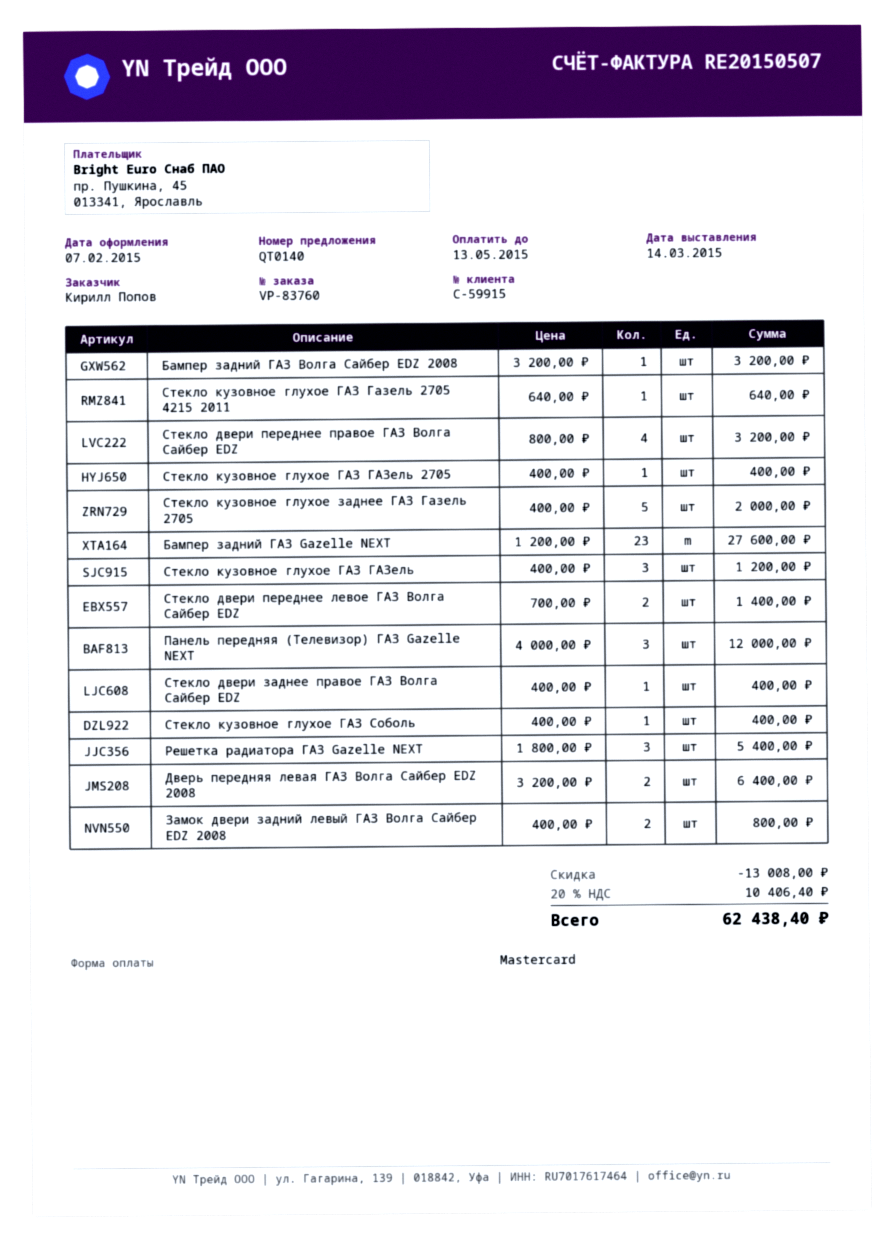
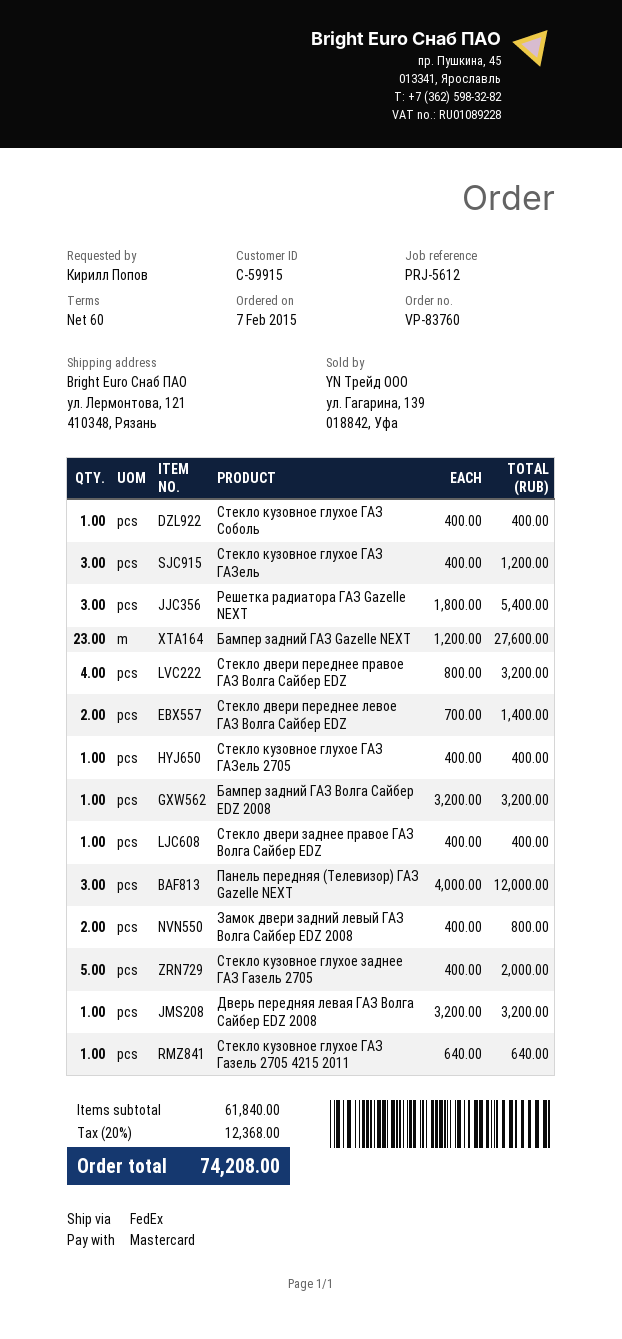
Дверь передняя левая ГАЗ Волга Сайбер EDZ 2008: 2 x 3200.00 = 6400.00 -> 1 x 3200.00 = 3200.00
discount: 13008.00 -> none
tax: 20% = 10406.40 -> 20% = 12368.00
total: 62438.40 -> 74208.00

